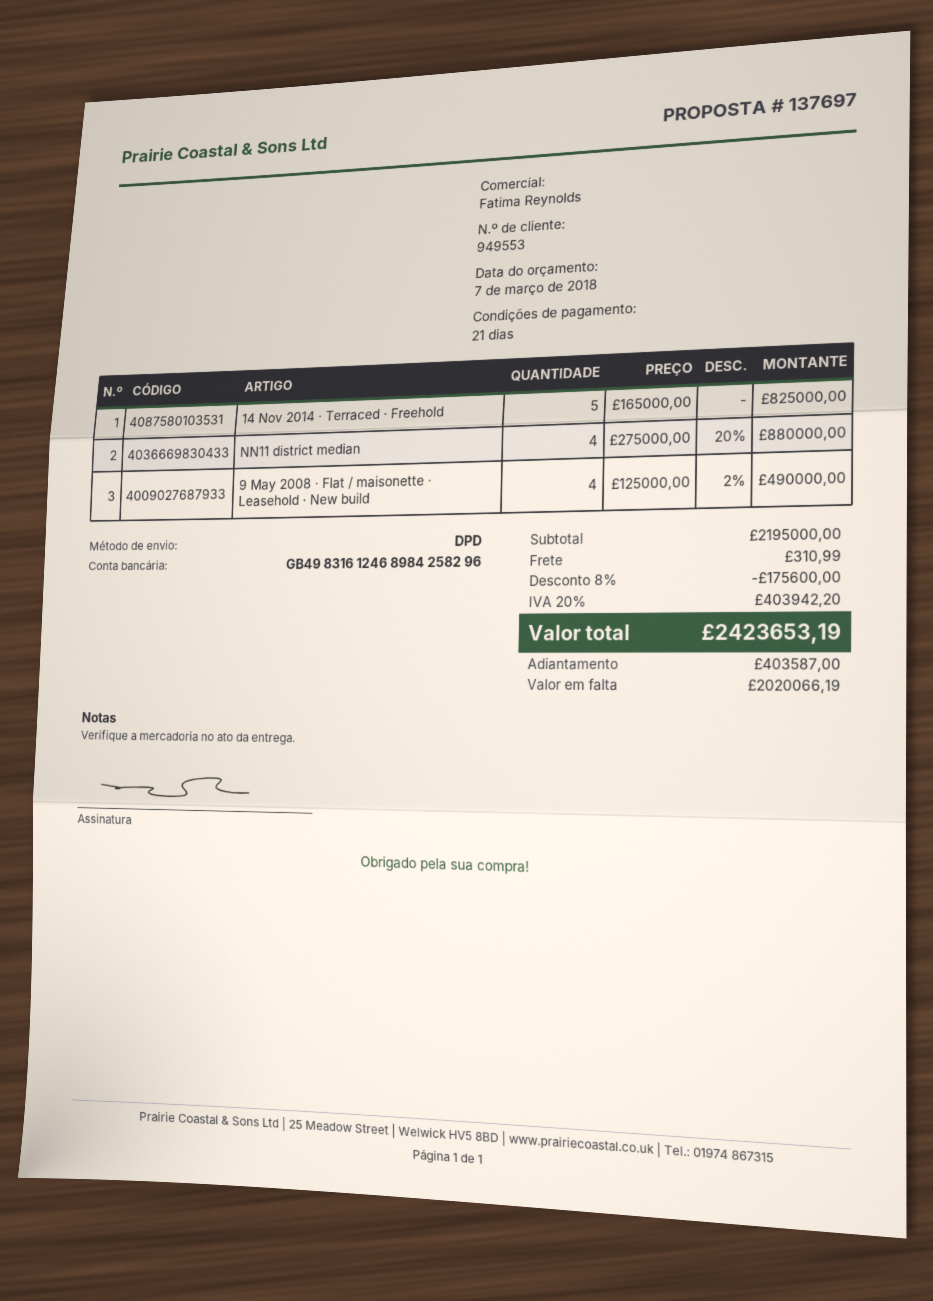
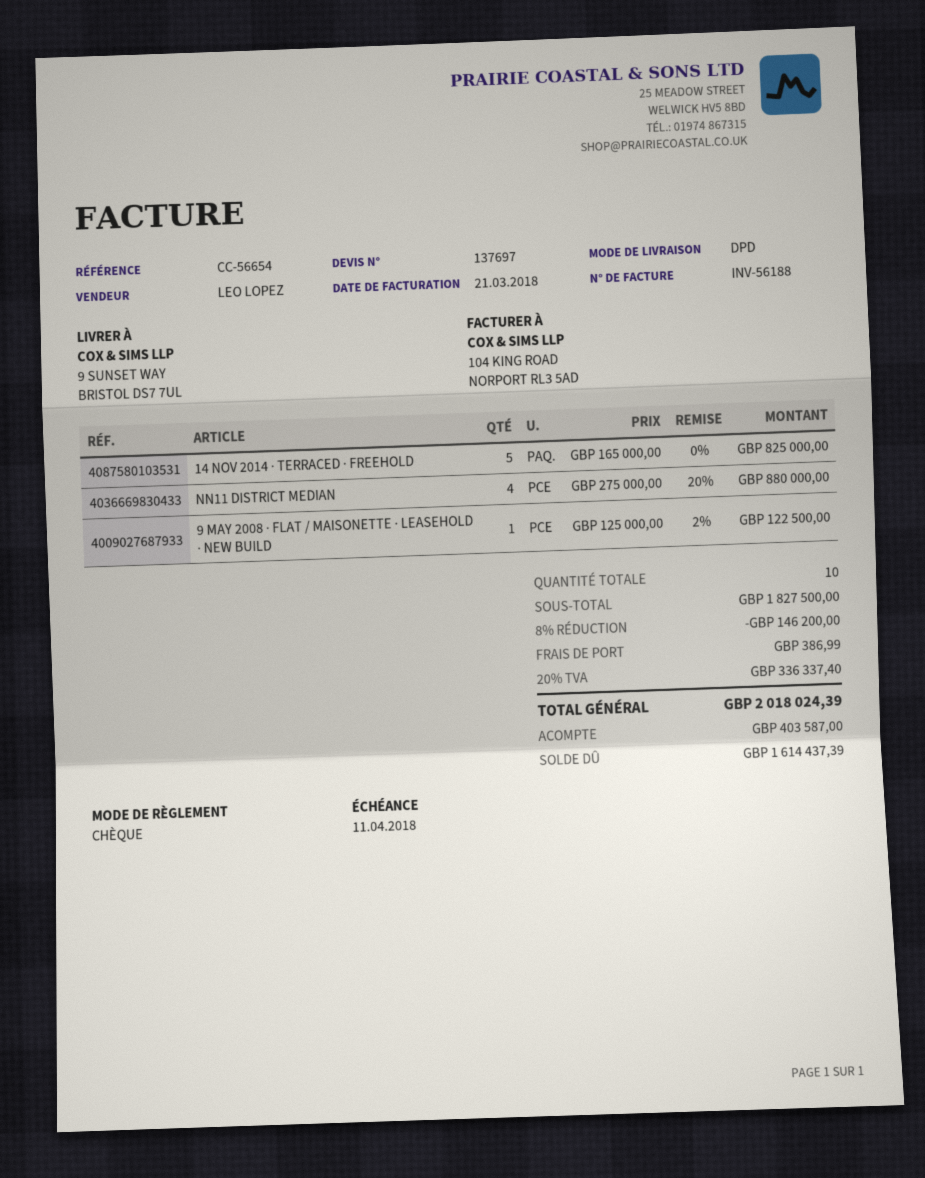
sales rep: Fatima Reynolds -> LEO LOPEZ
9 May 2008 · Flat / maisonette · Leasehold · New build: 4 x 125000.00 - 2% = 490000.00 -> 1 x 125000.00 - 2% = 122500.00
subtotal: 2195000.00 -> 1827500.00
discount: 8% = 175600.00 -> 8% = 146200.00
shipping: 310.99 -> 386.99
tax: 20% = 403942.20 -> 20% = 336337.40
total: 2423653.19 -> 2018024.39
balance: 2020066.19 -> 1614437.39

